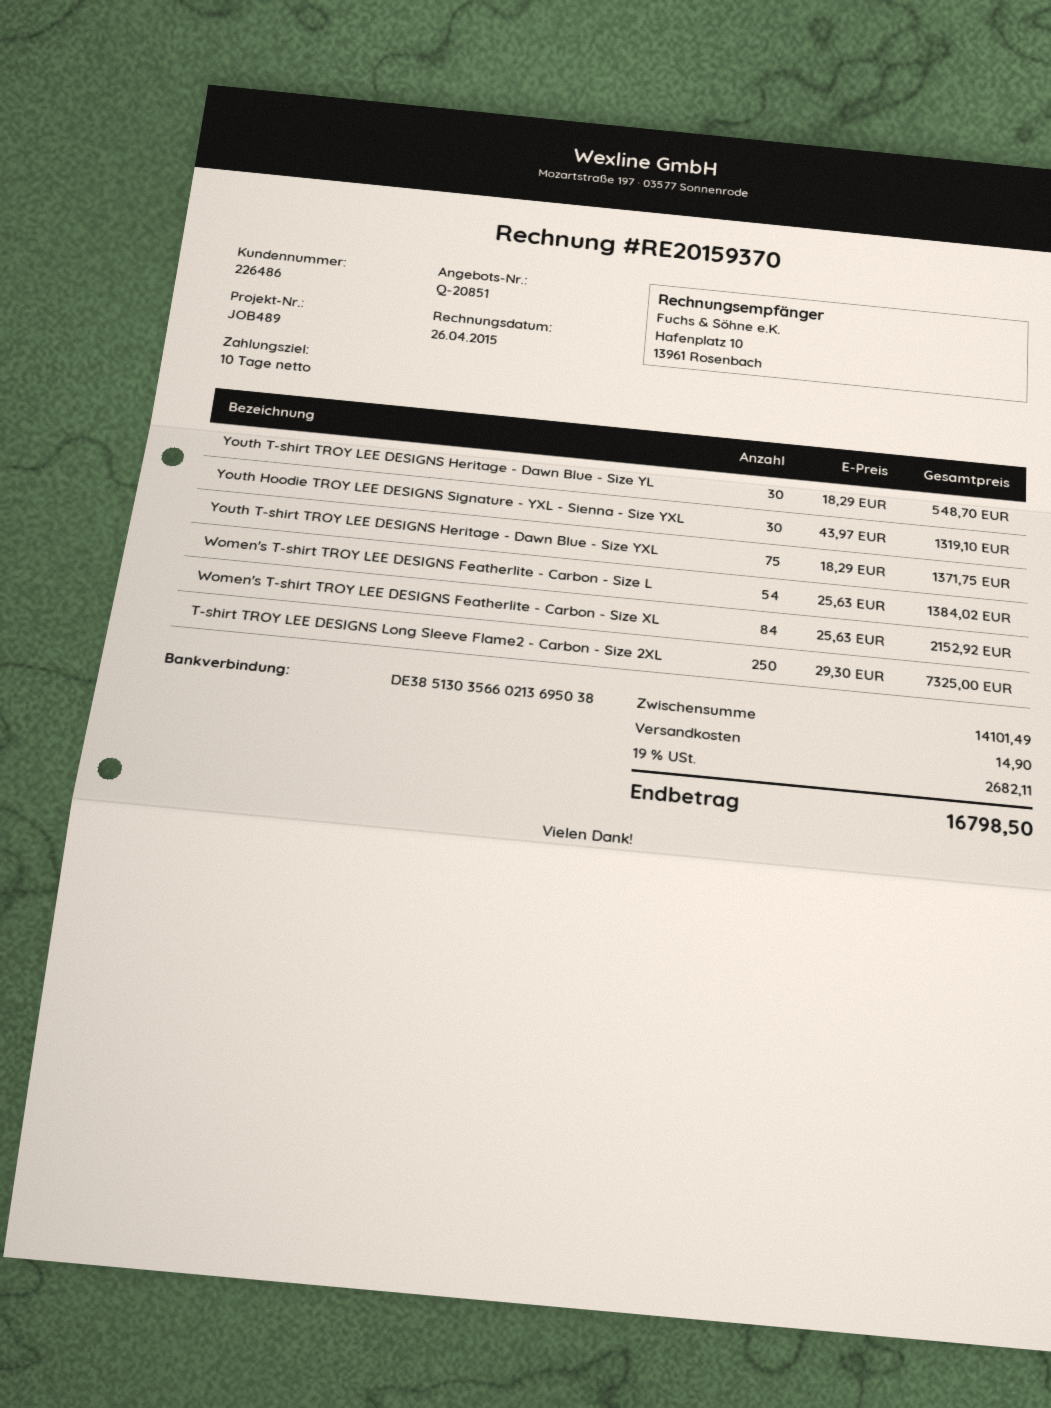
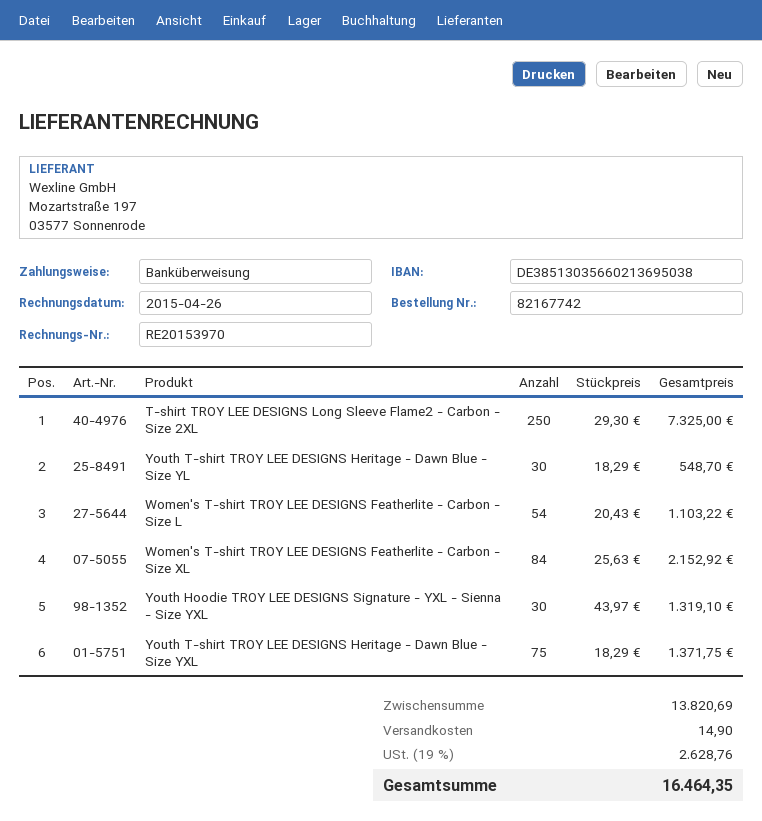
invoice number: RE20159370 -> RE20153970
Women's T-shirt TROY LEE DESIGNS Featherlite - Carbon - Size L: 54 x 25.63 = 1384.02 -> 54 x 20.43 = 1103.22
subtotal: 14101.49 -> 13820.69
tax: 19% = 2682.11 -> 19% = 2628.76
total: 16798.50 -> 16464.35

